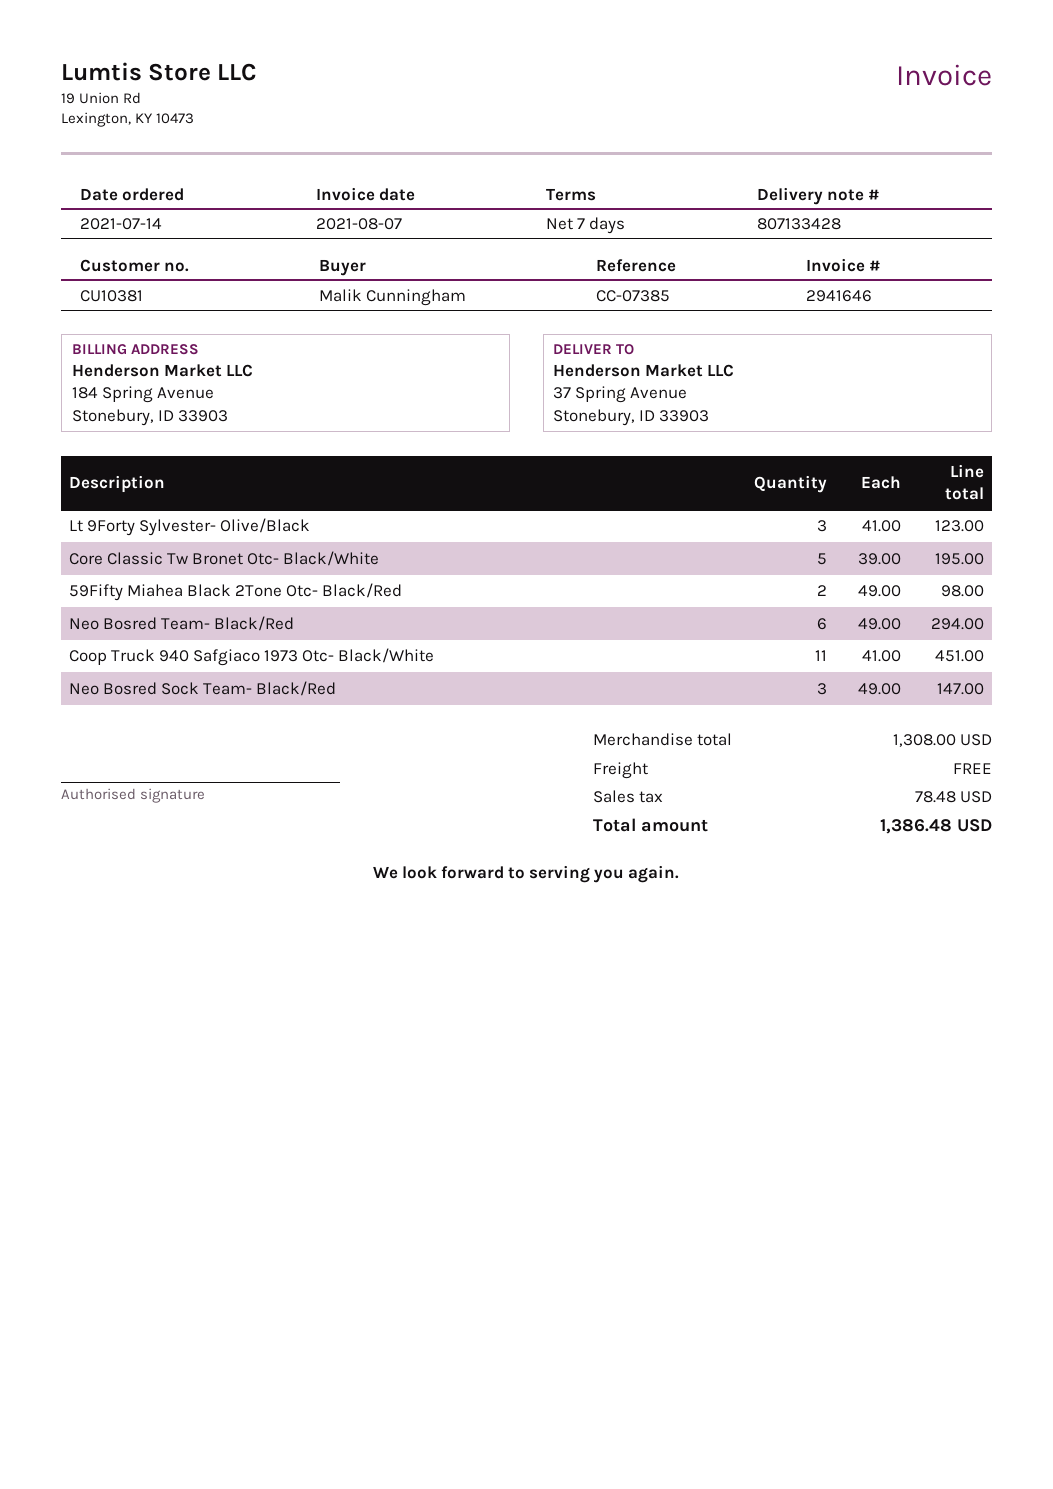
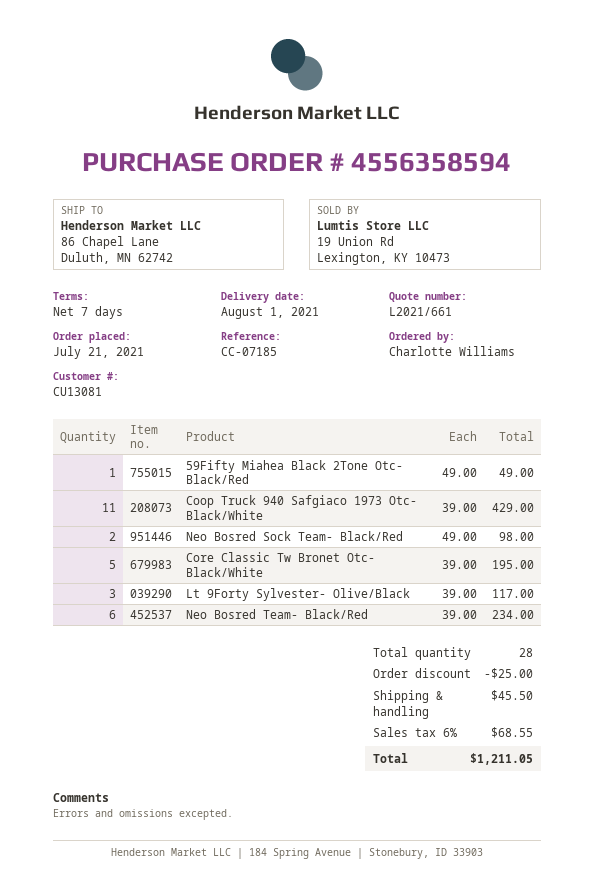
order date: 2021-07-14 -> 2021-07-21
customer number: CU10381 -> CU13081
reference: CC-07385 -> CC-07185
ordered by: Malik Cunningham -> Charlotte Williams
ship to: 37 Spring Avenue, Stonebury, ID 33903 -> 86 Chapel Lane, Duluth, MN 62742
Lt 9Forty Sylvester- Olive/Black: 3 x 41.00 = 123.00 -> 3 x 39.00 = 117.00
59Fifty Miahea Black 2Tone Otc- Black/Red: 2 x 49.00 = 98.00 -> 1 x 49.00 = 49.00
Neo Bosred Team- Black/Red: 6 x 49.00 = 294.00 -> 6 x 39.00 = 234.00
Coop Truck 940 Safgiaco 1973 Otc- Black/White: 11 x 41.00 = 451.00 -> 11 x 39.00 = 429.00
Neo Bosred Sock Team- Black/Red: 3 x 49.00 = 147.00 -> 2 x 49.00 = 98.00
discount: none -> 25.00
shipping: 0.00 -> 45.50
tax: 78.48 -> 68.55
total: 1386.48 -> 1211.05

